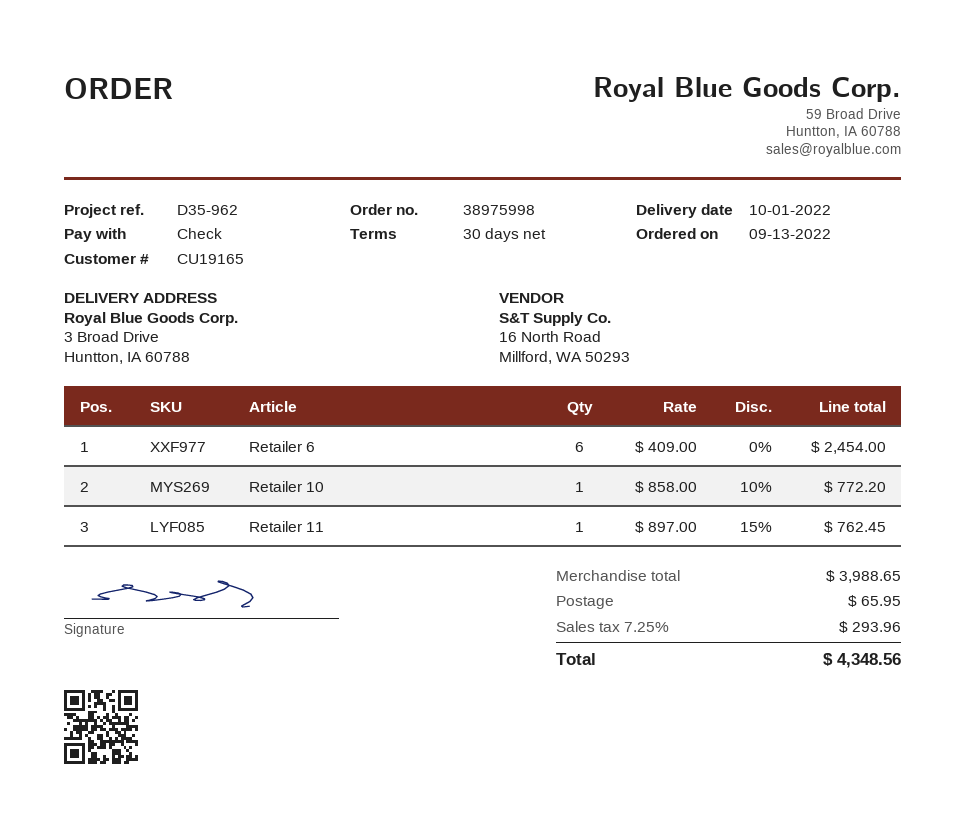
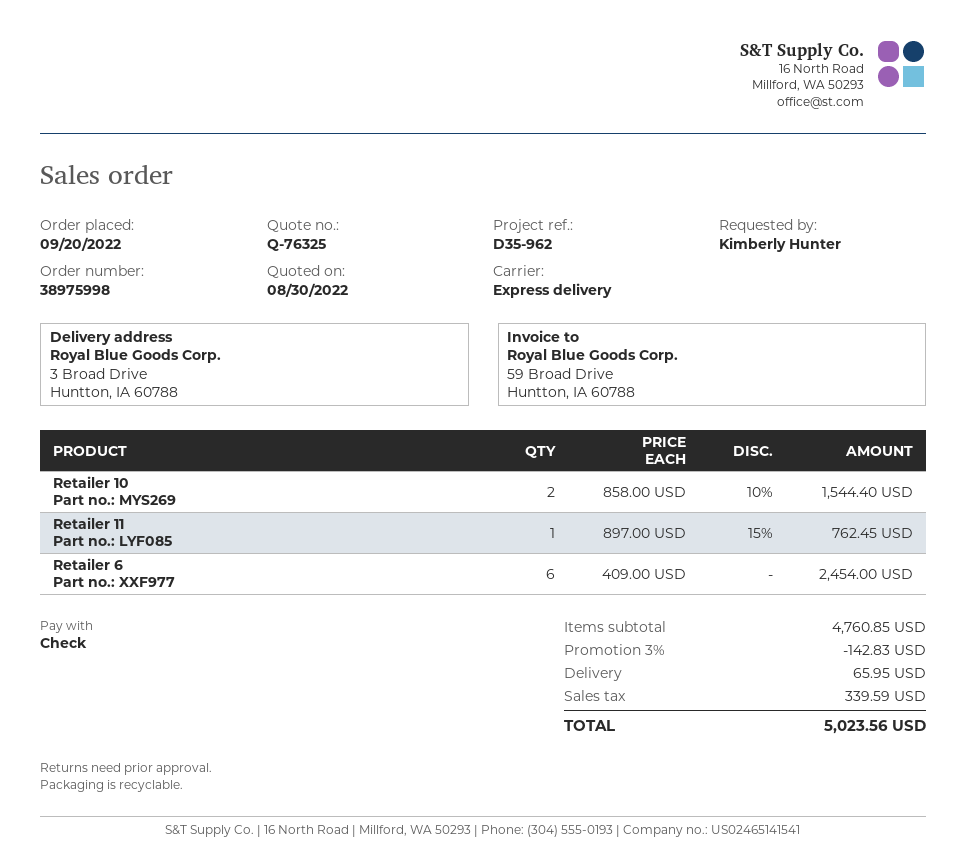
order date: 2022-09-13 -> 2022-09-20
Retailer 10: 1 x 858.00 - 10% = 772.20 -> 2 x 858.00 - 10% = 1544.40
subtotal: 3988.65 -> 4760.85
discount: none -> 3% = 142.83
tax: 293.96 -> 339.59
total: 4348.56 -> 5023.56

